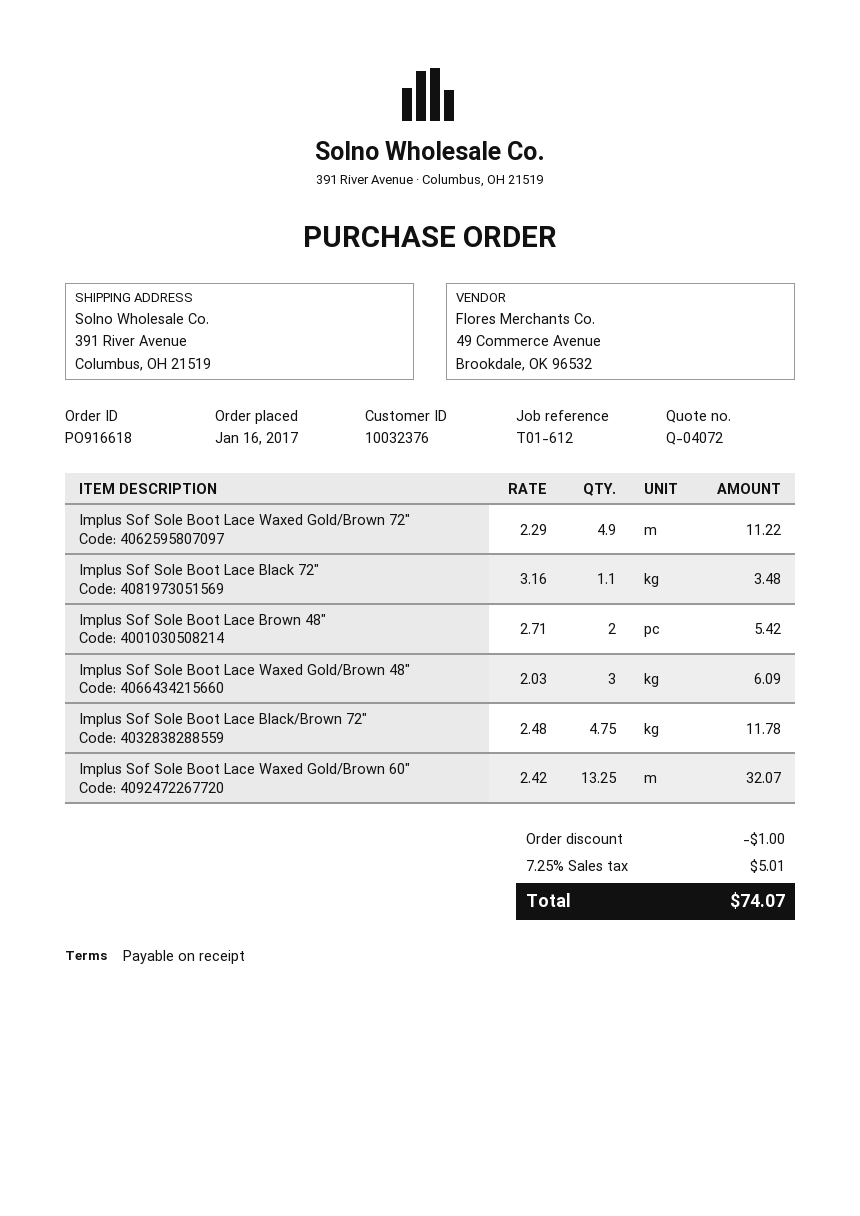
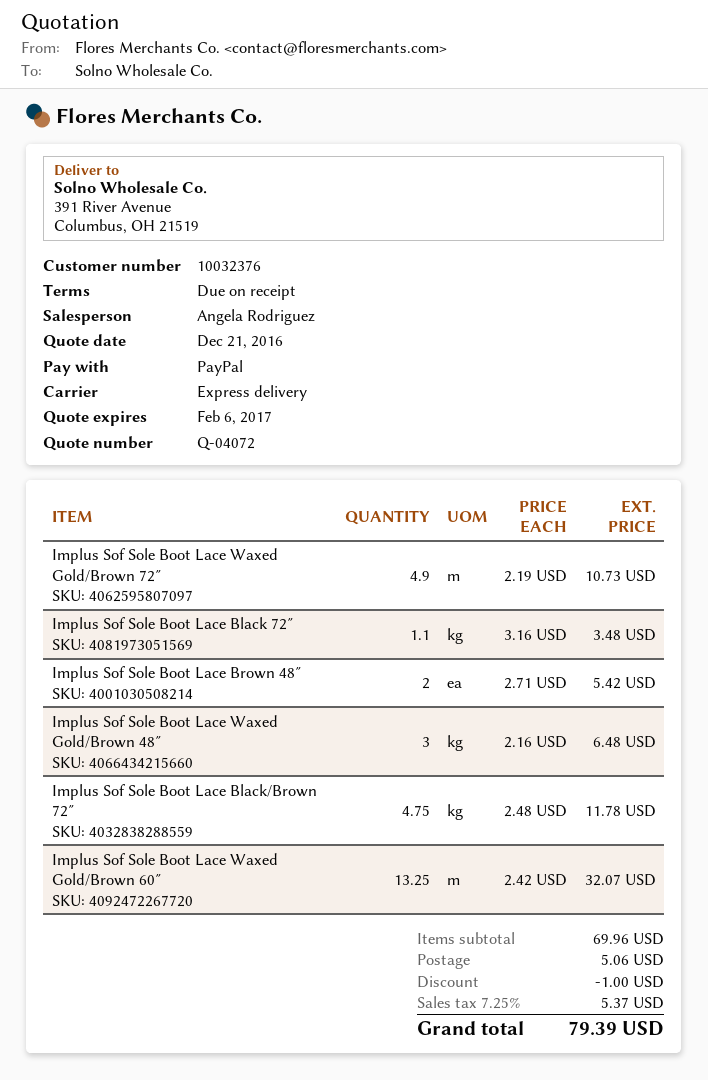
Implus Sof Sole Boot Lace Waxed Gold/Brown 72″: 4.9 x 2.29 = 11.22 -> 4.9 x 2.19 = 10.73
Implus Sof Sole Boot Lace Waxed Gold/Brown 48″: 3 x 2.03 = 6.09 -> 3 x 2.16 = 6.48
shipping: none -> 5.06
tax: 7.25% = 5.01 -> 7.25% = 5.37
total: 74.07 -> 79.39

